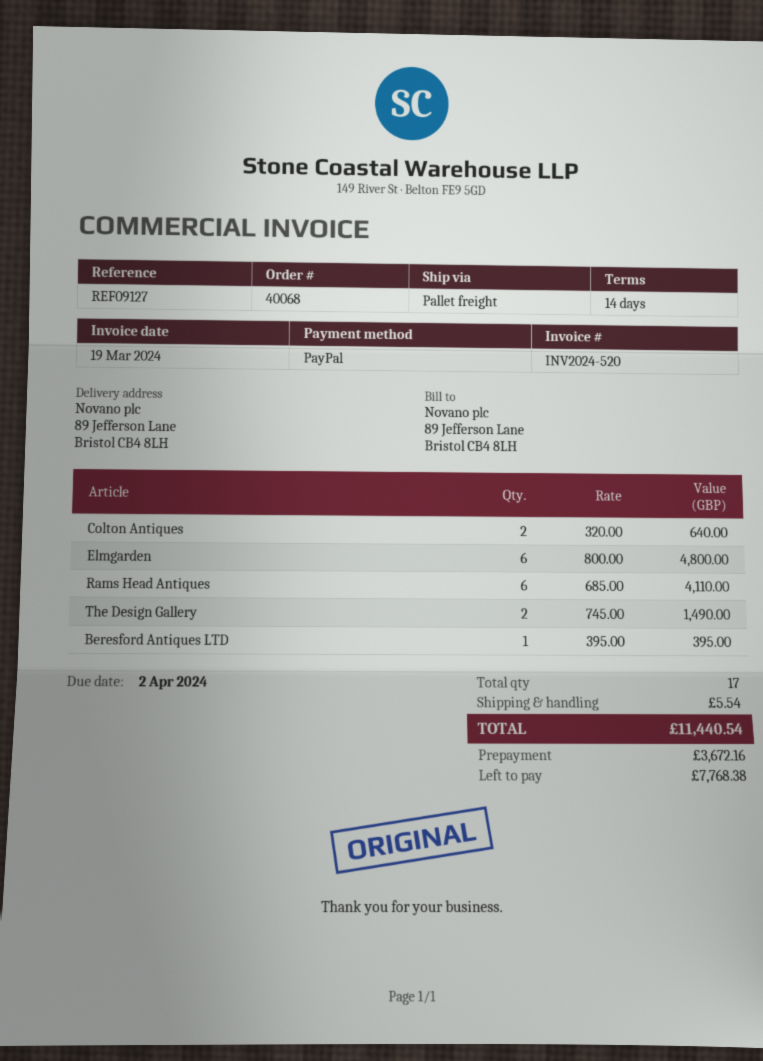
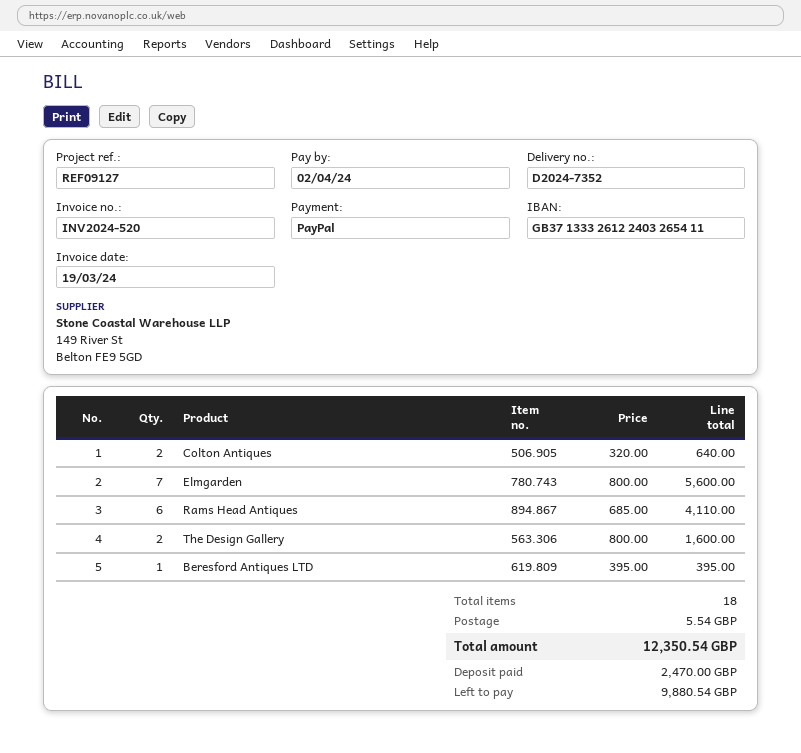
Elmgarden: 6 x 800.00 = 4800.00 -> 7 x 800.00 = 5600.00
The Design Gallery: 2 x 745.00 = 1490.00 -> 2 x 800.00 = 1600.00
total quantity: 17 -> 18
total: 11440.54 -> 12350.54
deposit: 3672.16 -> 2470.00
balance: 7768.38 -> 9880.54

